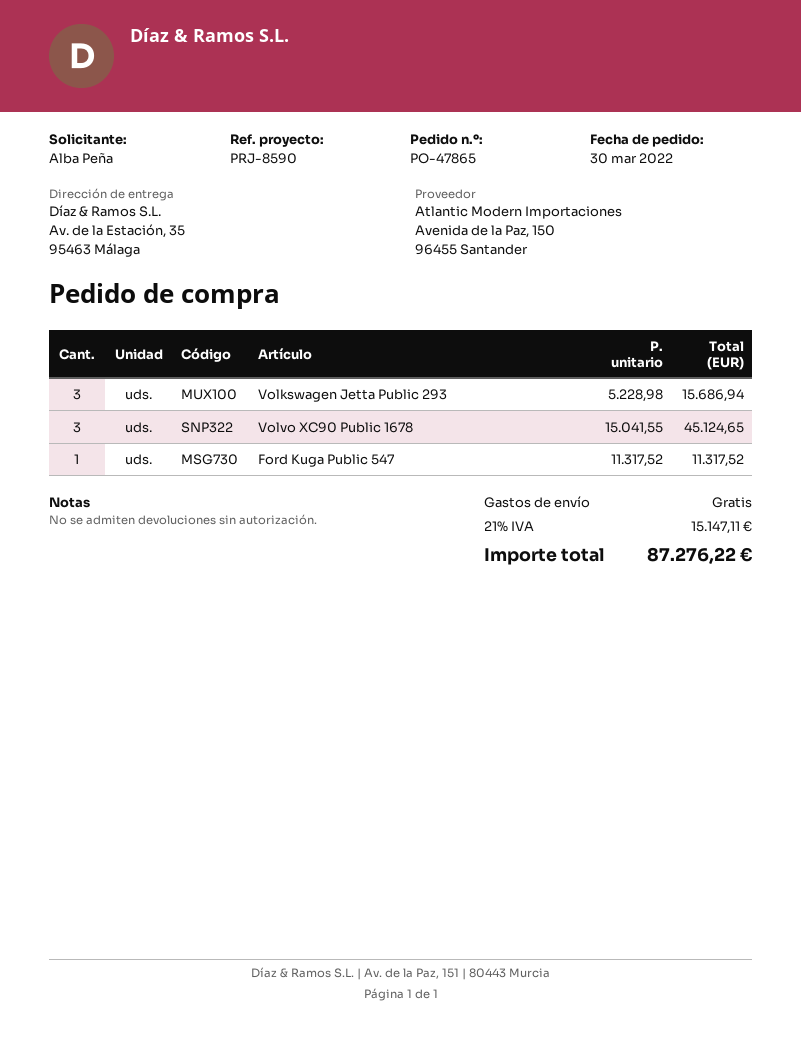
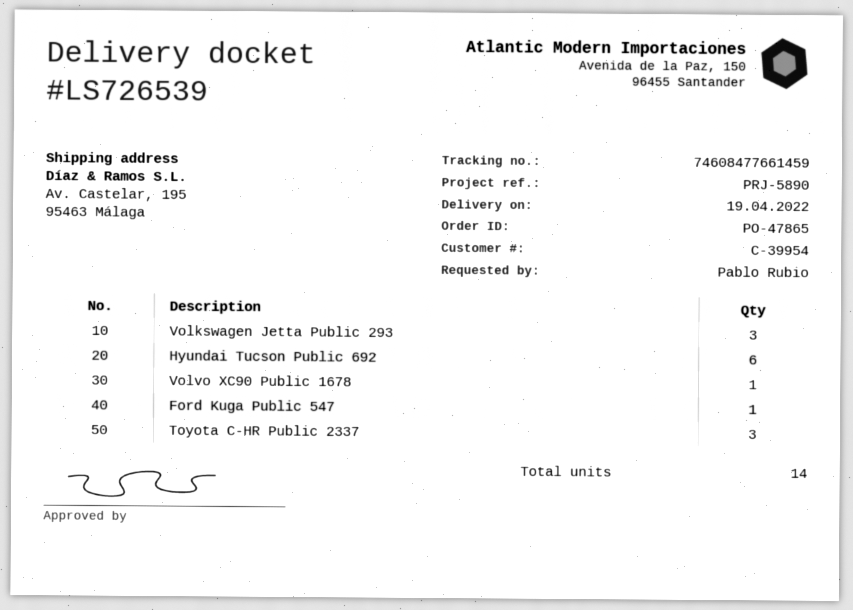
reference: PRJ-8590 -> PRJ-5890
ordered by: Alba Peña -> Pablo Rubio
ship to: Av. de la Estación, 35, 95463 Málaga -> Av. Castelar, 195, 95463 Málaga
Volvo XC90 Public 1678: 3 -> 1
Hyundai Tucson Public 692: none -> 6
Toyota C-HR Public 2337: none -> 3

